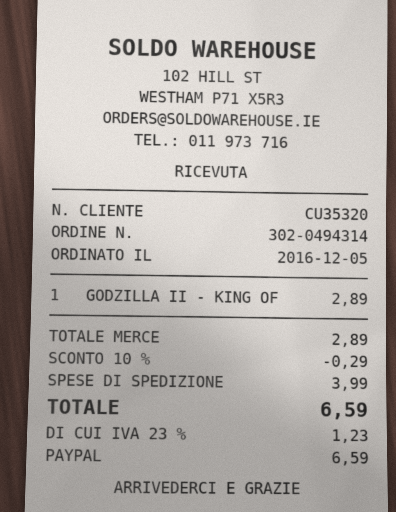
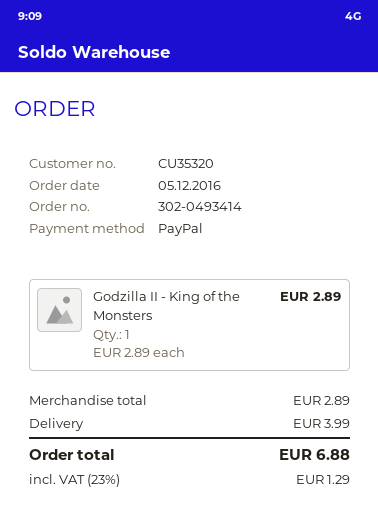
order number: 302-0494314 -> 302-0493414
discount: 10% = 0.29 -> none
tax: 23% = 1.23 -> 23% = 1.29
total: 6.59 -> 6.88

